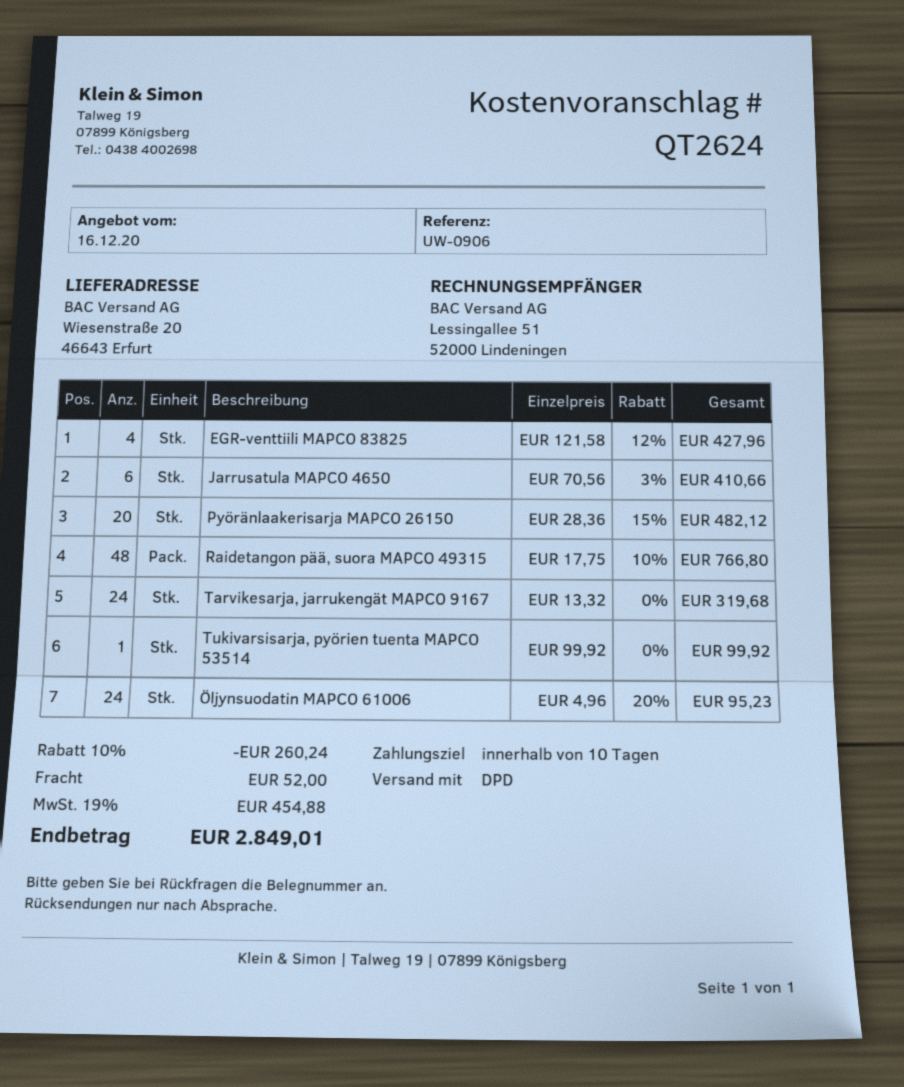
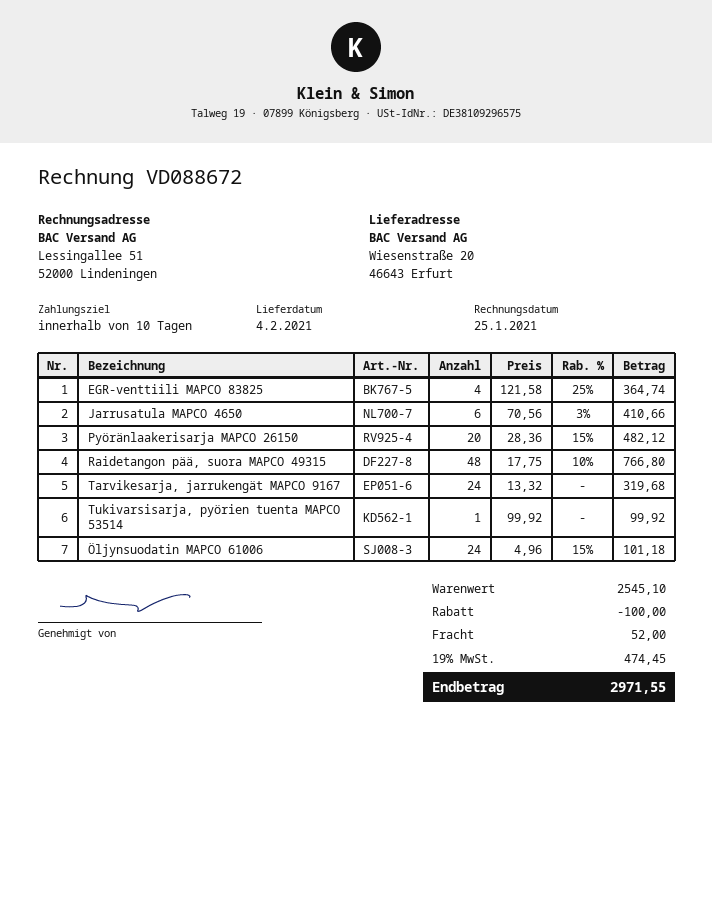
EGR-venttiili MAPCO 83825: 4 x 121.58 - 12% = 427.96 -> 4 x 121.58 - 25% = 364.74
Öljynsuodatin MAPCO 61006: 24 x 4.96 - 20% = 95.23 -> 24 x 4.96 - 15% = 101.18
discount: 260.24 -> 100.00
tax: 19% = 454.88 -> 19% = 474.45
total: 2849.01 -> 2971.55

